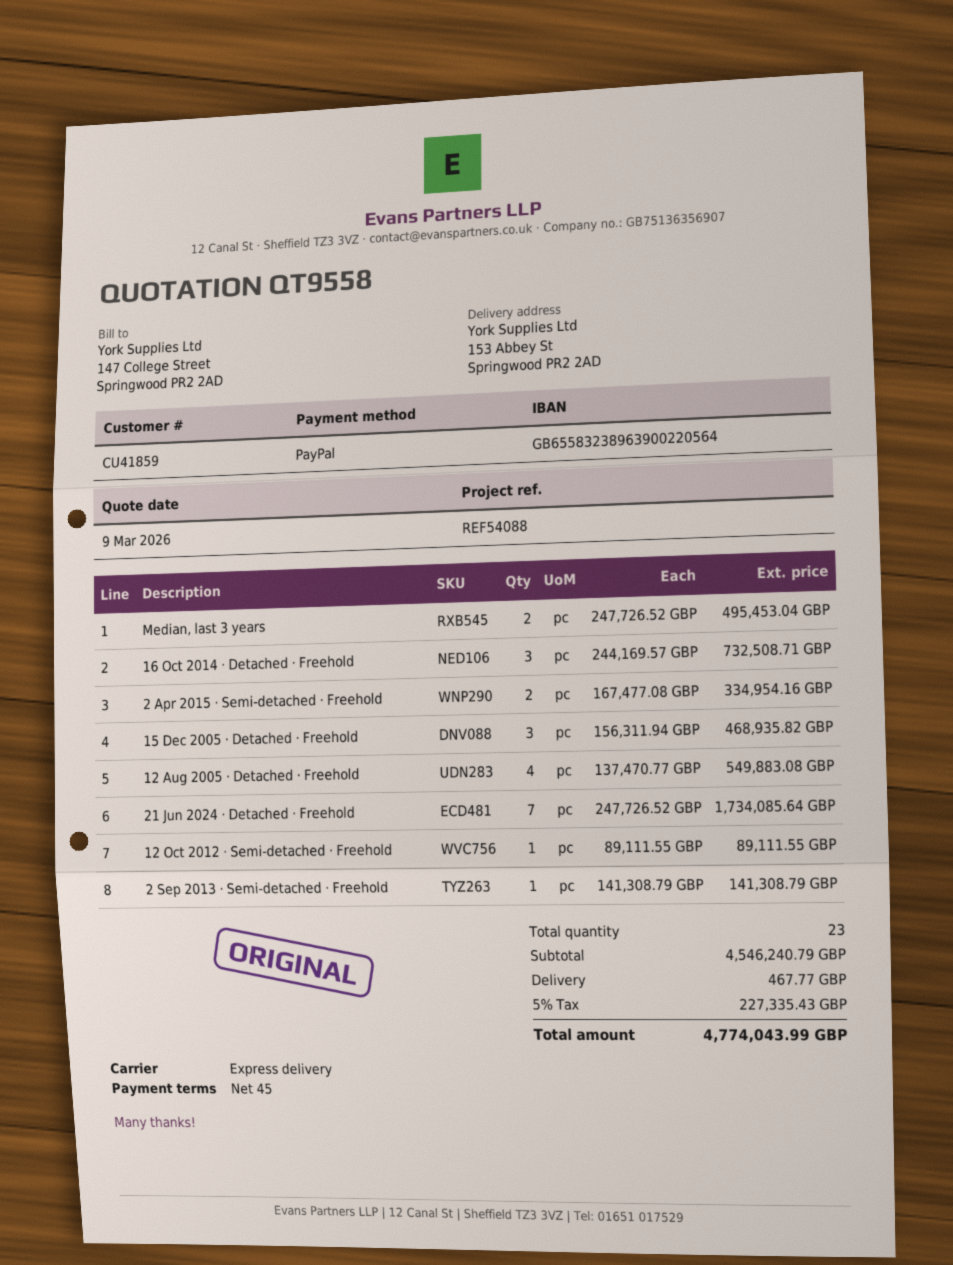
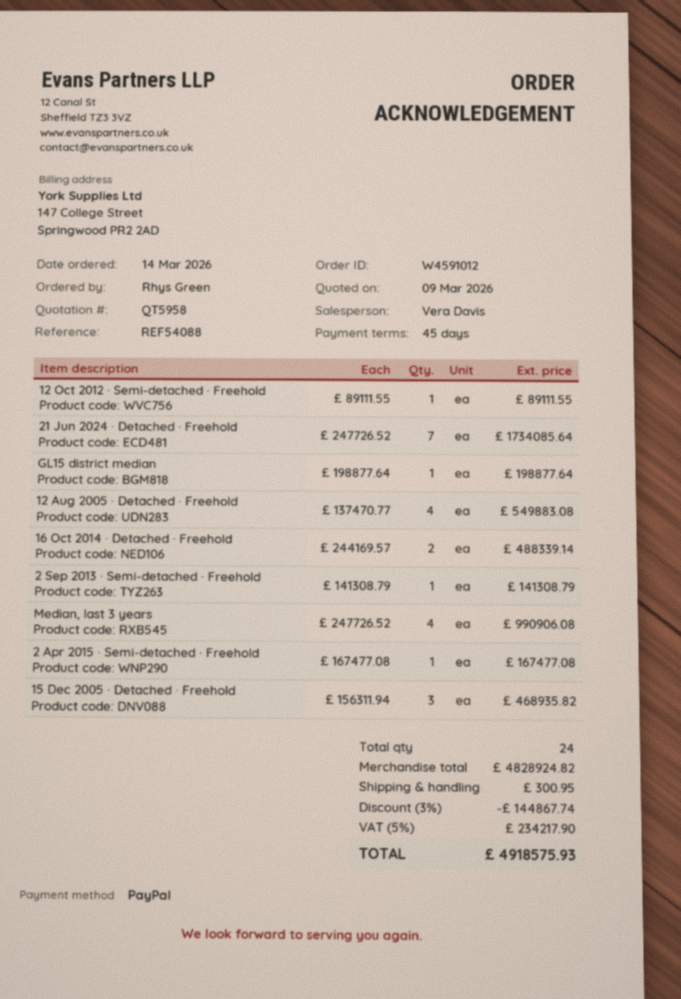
quote number: QT9558 -> QT5958
Median, last 3 years: 2 x 247726.52 = 495453.04 -> 4 x 247726.52 = 990906.08
16 Oct 2014 · Detached · Freehold: 3 x 244169.57 = 732508.71 -> 2 x 244169.57 = 488339.14
2 Apr 2015 · Semi-detached · Freehold: 2 x 167477.08 = 334954.16 -> 1 x 167477.08 = 167477.08
GL15 district median: none -> 1 x 198877.64 = 198877.64
total quantity: 23 -> 24
subtotal: 4546240.79 -> 4828924.82
discount: none -> 3% = 144867.74
shipping: 467.77 -> 300.95
tax: 5% = 227335.43 -> 5% = 234217.90
total: 4774043.99 -> 4918575.93

